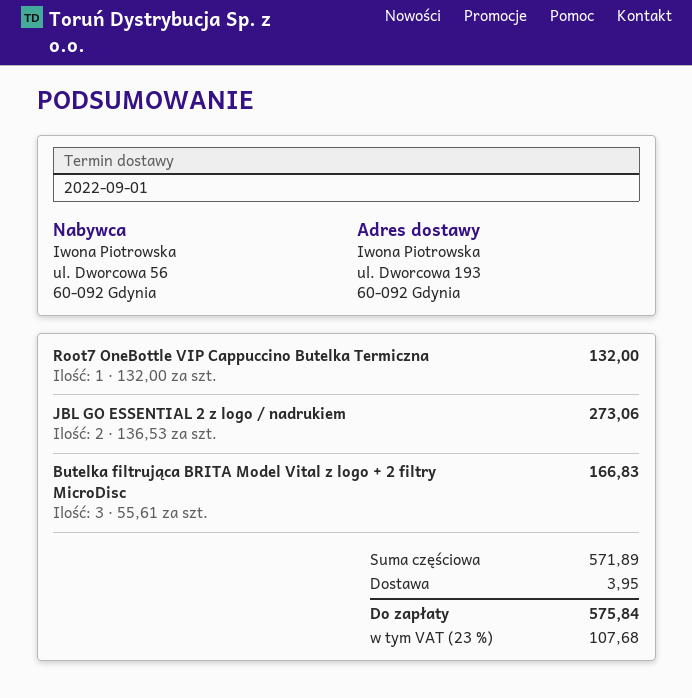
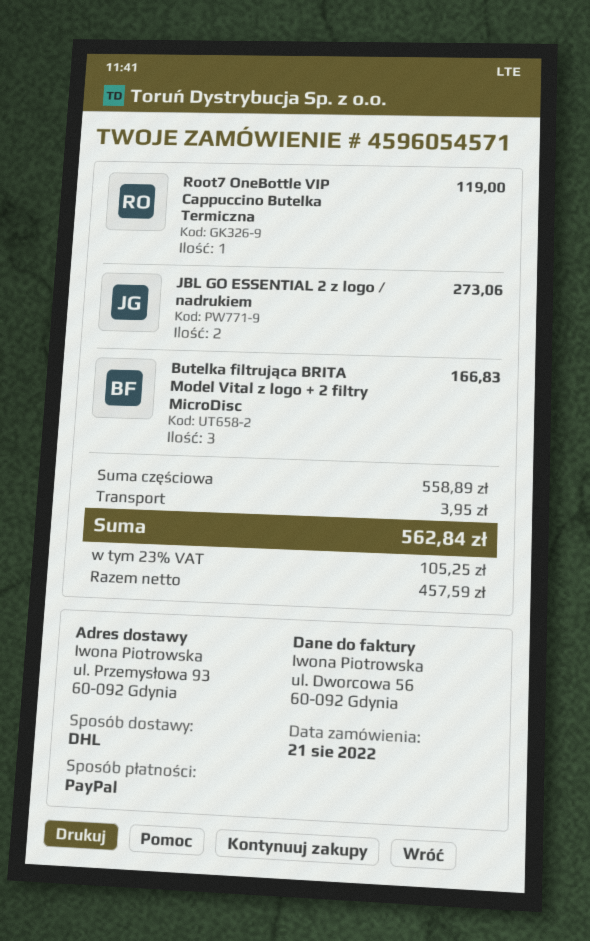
ship to: ul. Dworcowa 193, 60-092 Gdynia -> ul. Przemysłowa 93, 60-092 Gdynia
Root7 OneBottle VIP Cappuccino Butelka Termiczna: 1 for 132.00 -> 1 for 119.00
subtotal: 571.89 -> 558.89
tax: 23% = 107.68 -> 23% = 105.25
total: 575.84 -> 562.84

